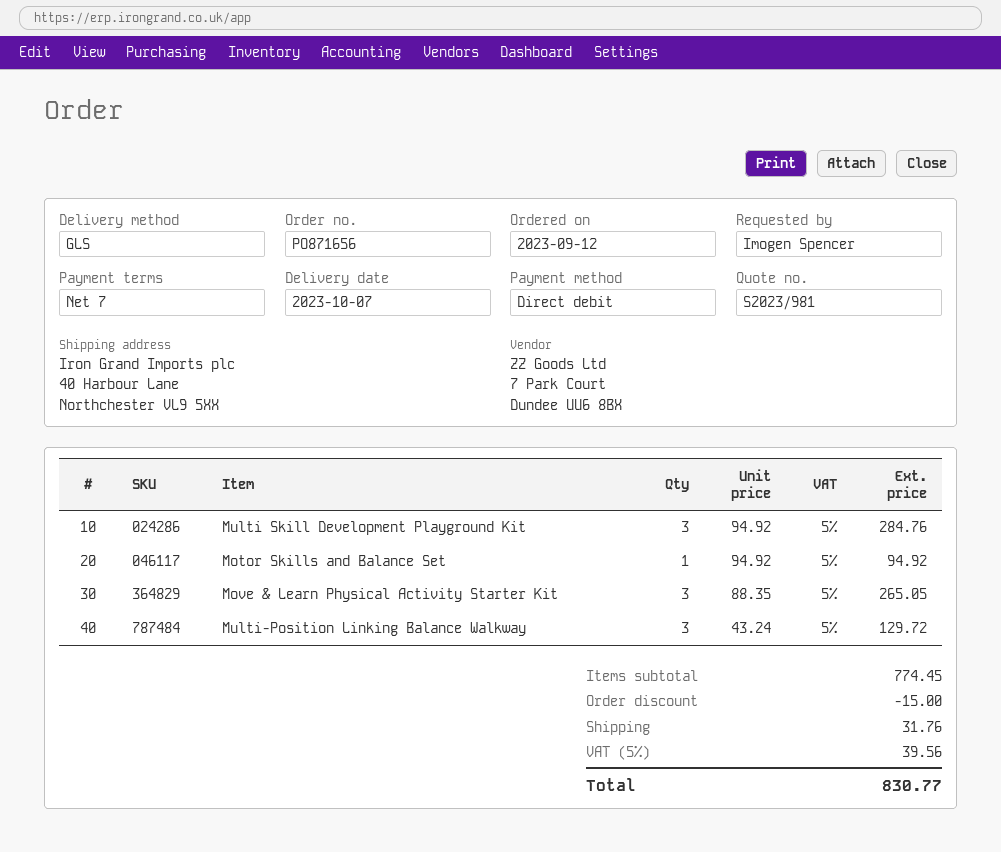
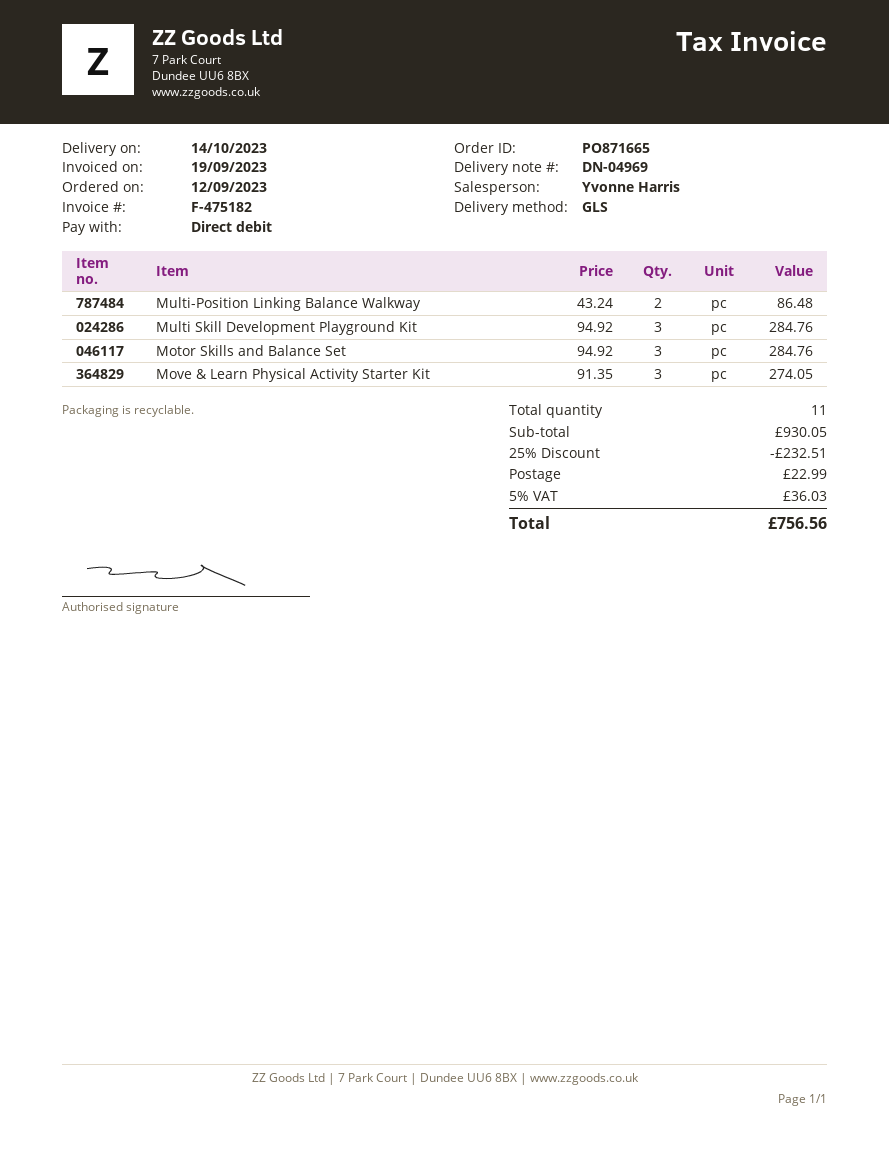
order number: PO871656 -> PO871665
delivery date: 2023-10-07 -> 2023-10-14
Motor Skills and Balance Set: 1 x 94.92 = 94.92 -> 3 x 94.92 = 284.76
Move & Learn Physical Activity Starter Kit: 3 x 88.35 = 265.05 -> 3 x 91.35 = 274.05
Multi-Position Linking Balance Walkway: 3 x 43.24 = 129.72 -> 2 x 43.24 = 86.48
subtotal: 774.45 -> 930.05
discount: 15.00 -> 232.51
shipping: 31.76 -> 22.99
tax: 5% = 39.56 -> 5% = 36.03
total: 830.77 -> 756.56

